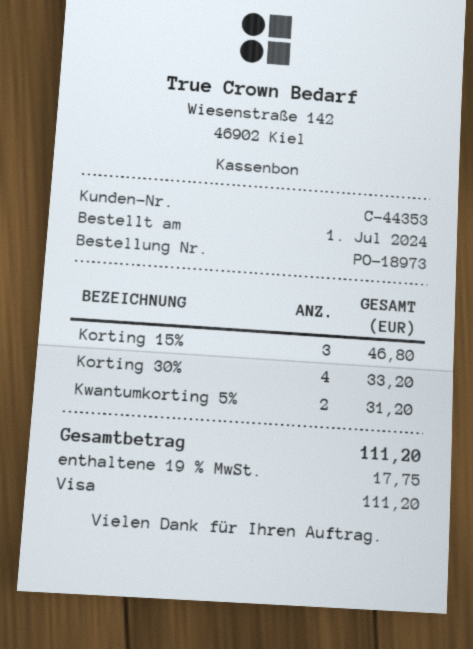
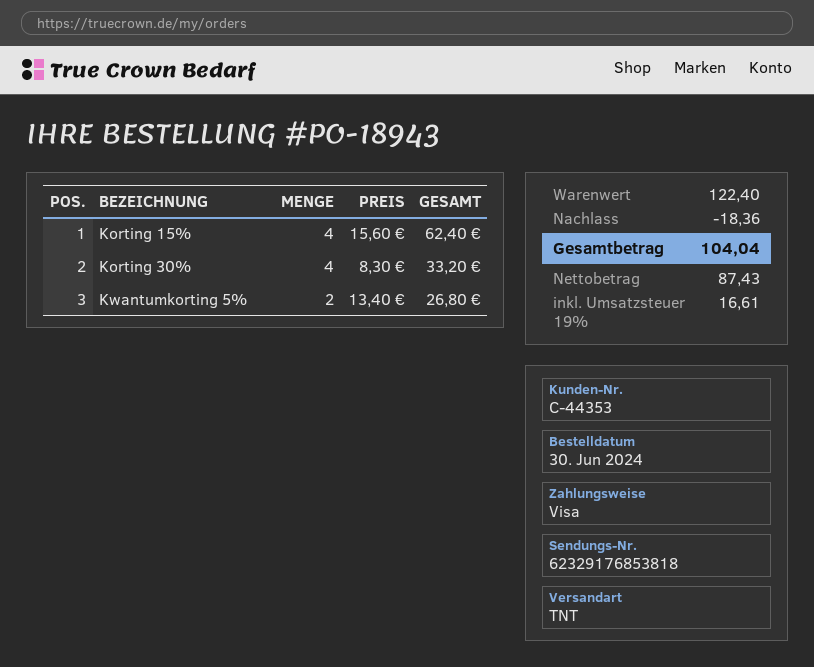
order number: PO-18973 -> PO-18943
order date: 2024-07-01 -> 2024-06-30
Korting 15%: 3 for 46.80 -> 4 for 62.40
Kwantumkorting 5%: 2 for 31.20 -> 2 for 26.80
discount: none -> 18.36
tax: 19% = 17.75 -> 19% = 16.61
total: 111.20 -> 104.04

